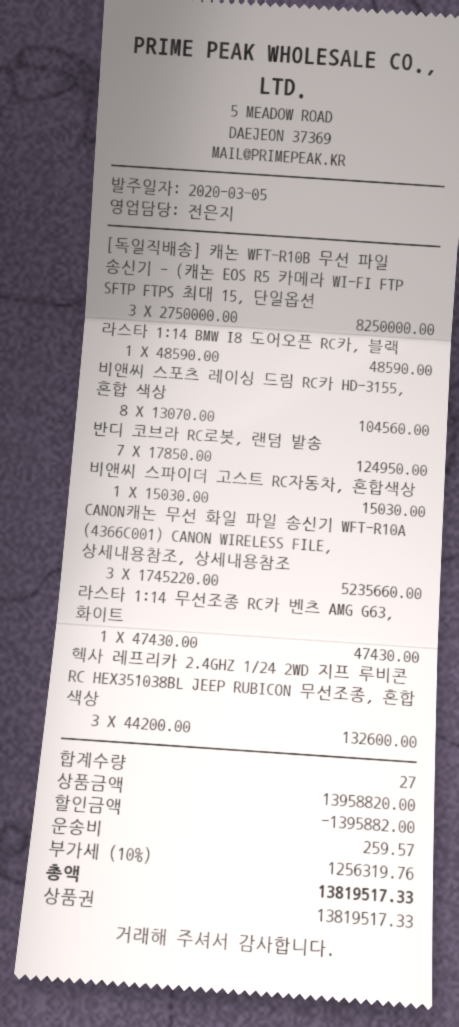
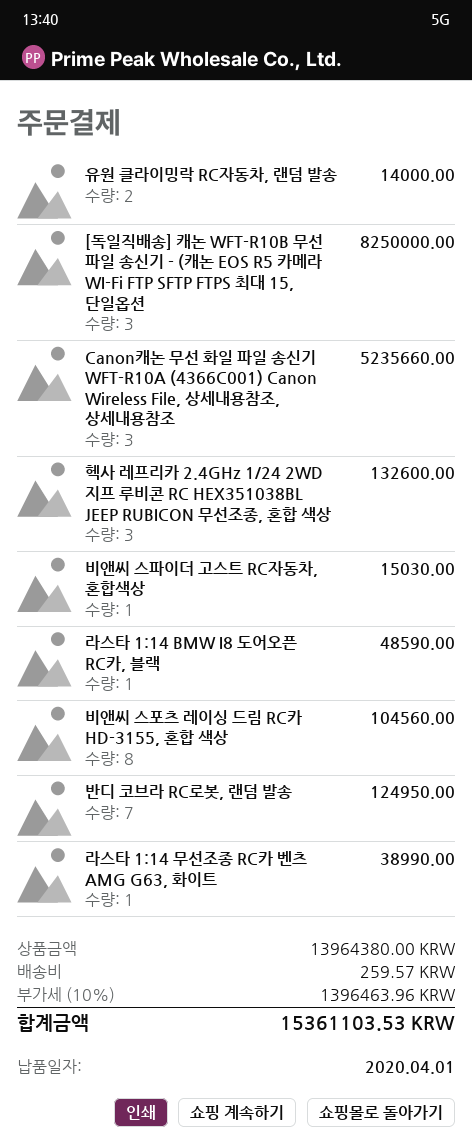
라스타 1:14 무선조종 RC카 벤츠 AMG G63, 화이트: 1 for 47430.00 -> 1 for 38990.00
유원 클라이밍락 RC자동차, 랜덤 발송: none -> 2 for 14000.00
subtotal: 13958820.00 -> 13964380.00
discount: 1395882.00 -> none
tax: 10% = 1256319.76 -> 10% = 1396463.96
total: 13819517.33 -> 15361103.53

